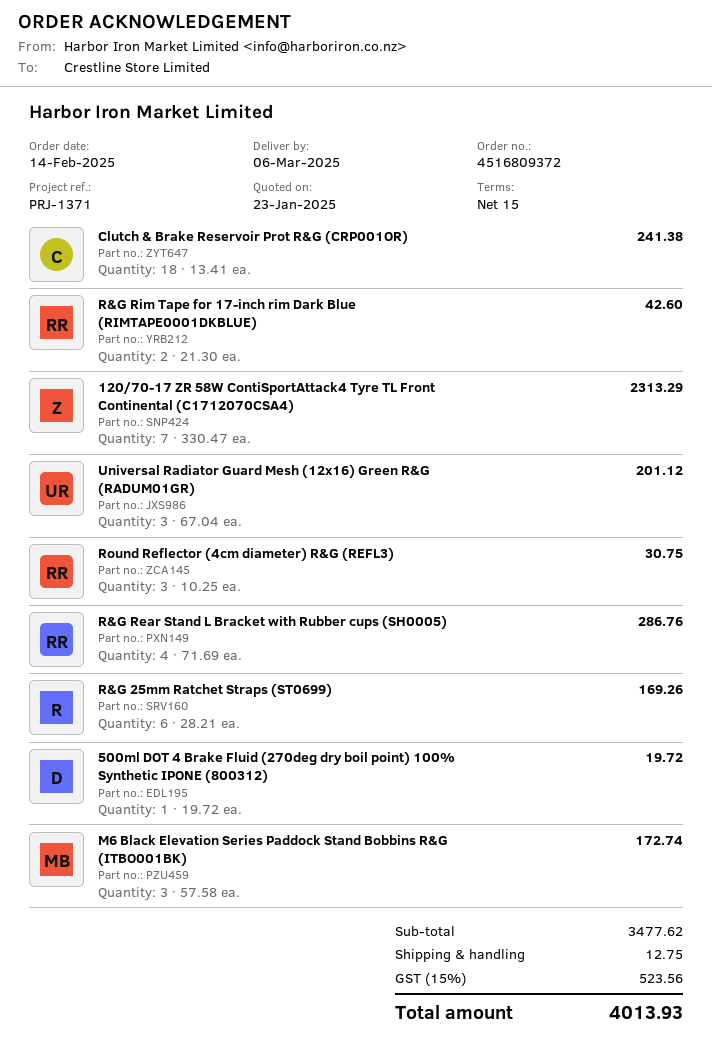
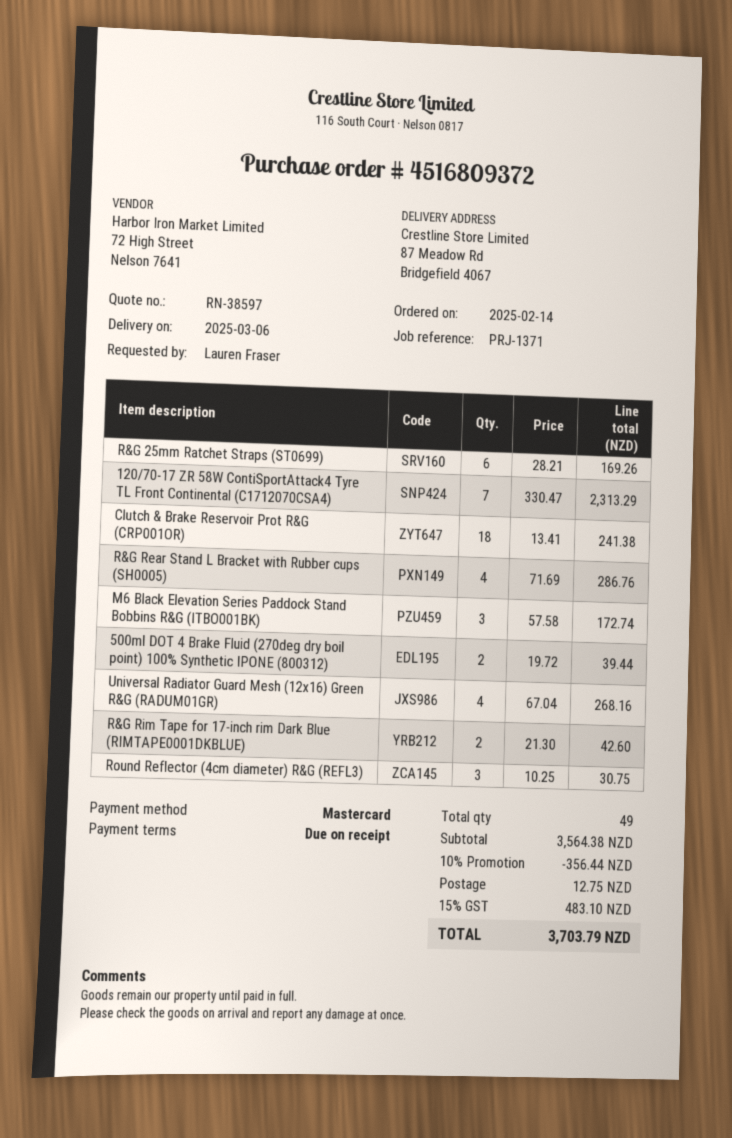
payment terms: 15 days -> on receipt
Universal Radiator Guard Mesh (12x16) Green R&G (RADUM01GR): 3 x 67.04 = 201.12 -> 4 x 67.04 = 268.16
500ml DOT 4 Brake Fluid (270deg dry boil point) 100% Synthetic IPONE (800312): 1 x 19.72 = 19.72 -> 2 x 19.72 = 39.44
subtotal: 3477.62 -> 3564.38
discount: none -> 10% = 356.44
tax: 15% = 523.56 -> 15% = 483.10
total: 4013.93 -> 3703.79

